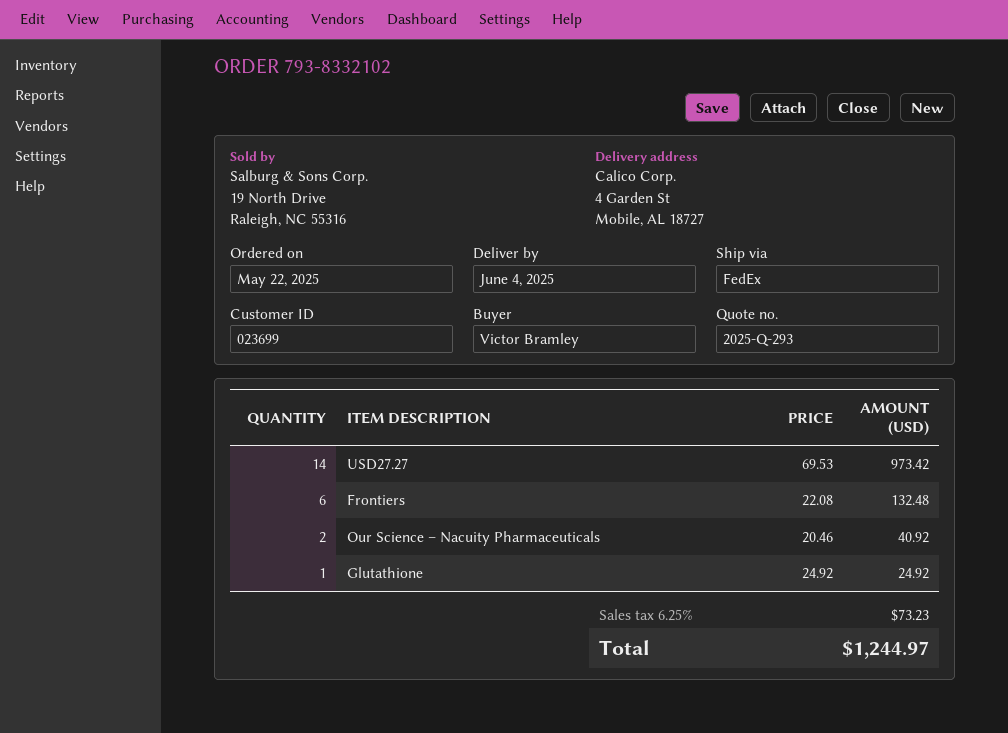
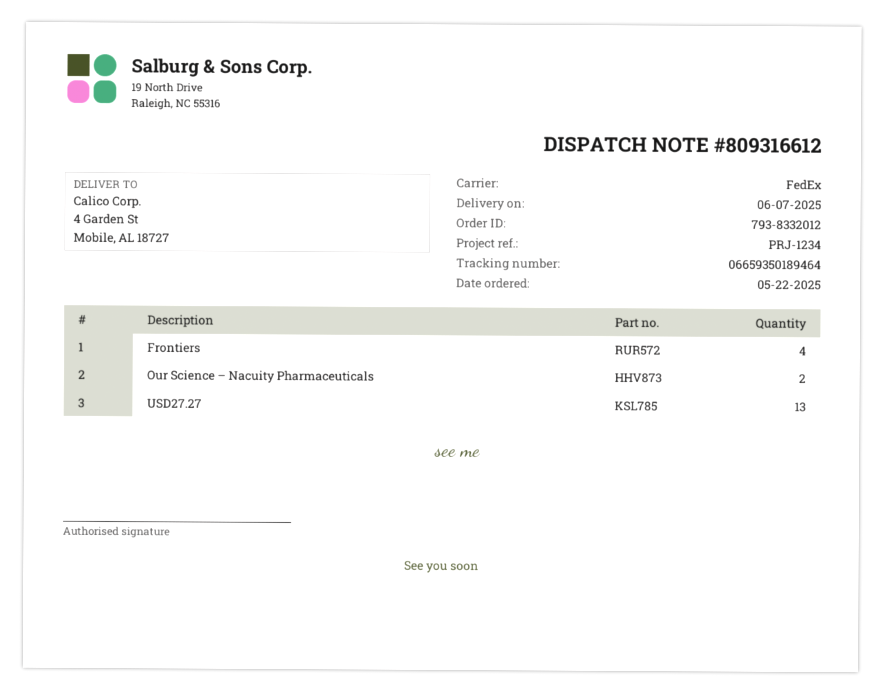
order number: 793-8332102 -> 793-8332012
delivery date: 2025-06-04 -> 2025-06-07
USD27.27: 14 -> 13
Frontiers: 6 -> 4
Glutathione: 1 -> none

